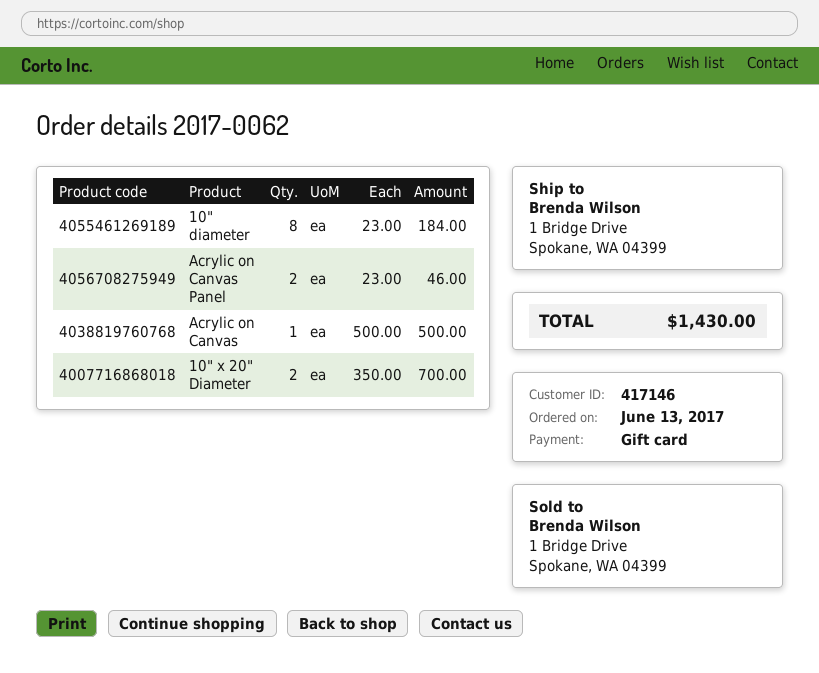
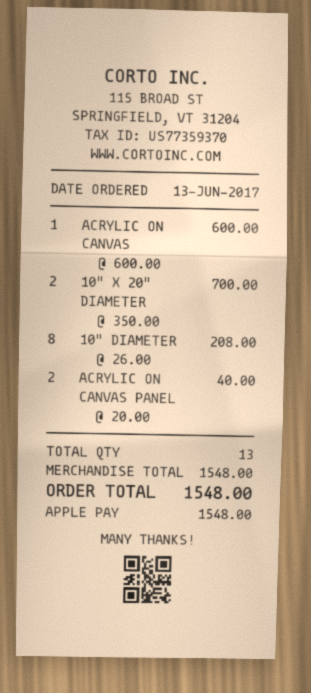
payment method: gift card -> Apple Pay
10" diameter: 8 x 23.00 = 184.00 -> 8 x 26.00 = 208.00
Acrylic on Canvas Panel: 2 x 23.00 = 46.00 -> 2 x 20.00 = 40.00
Acrylic on Canvas: 1 x 500.00 = 500.00 -> 1 x 600.00 = 600.00
total: 1430.00 -> 1548.00

